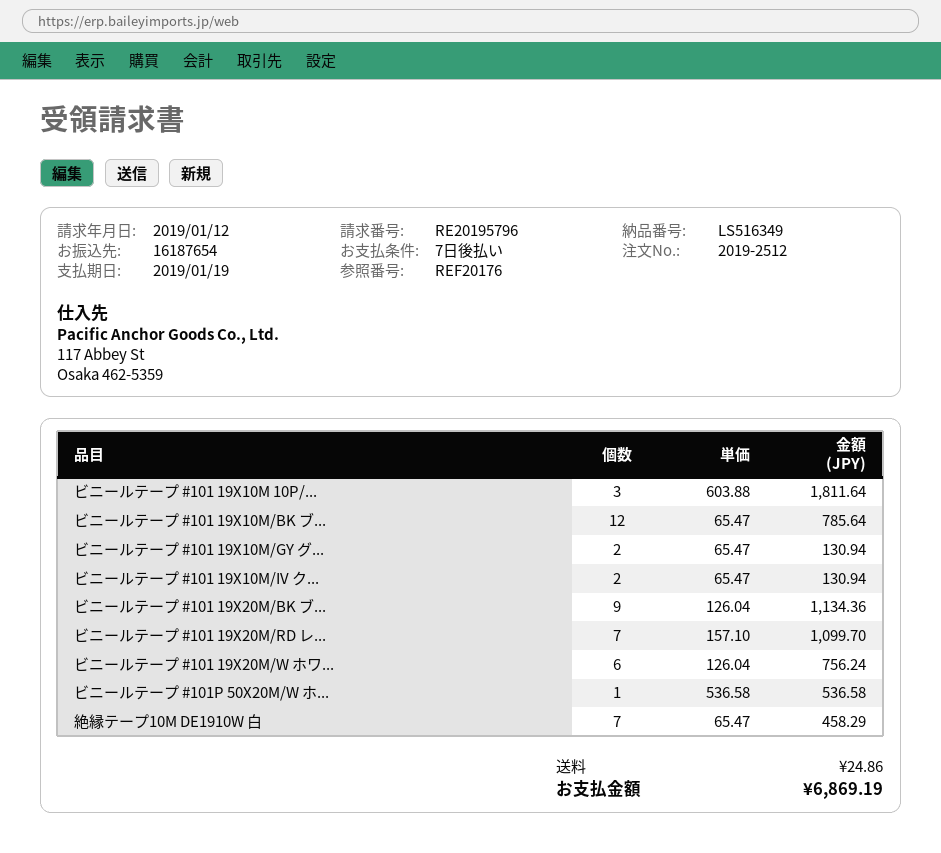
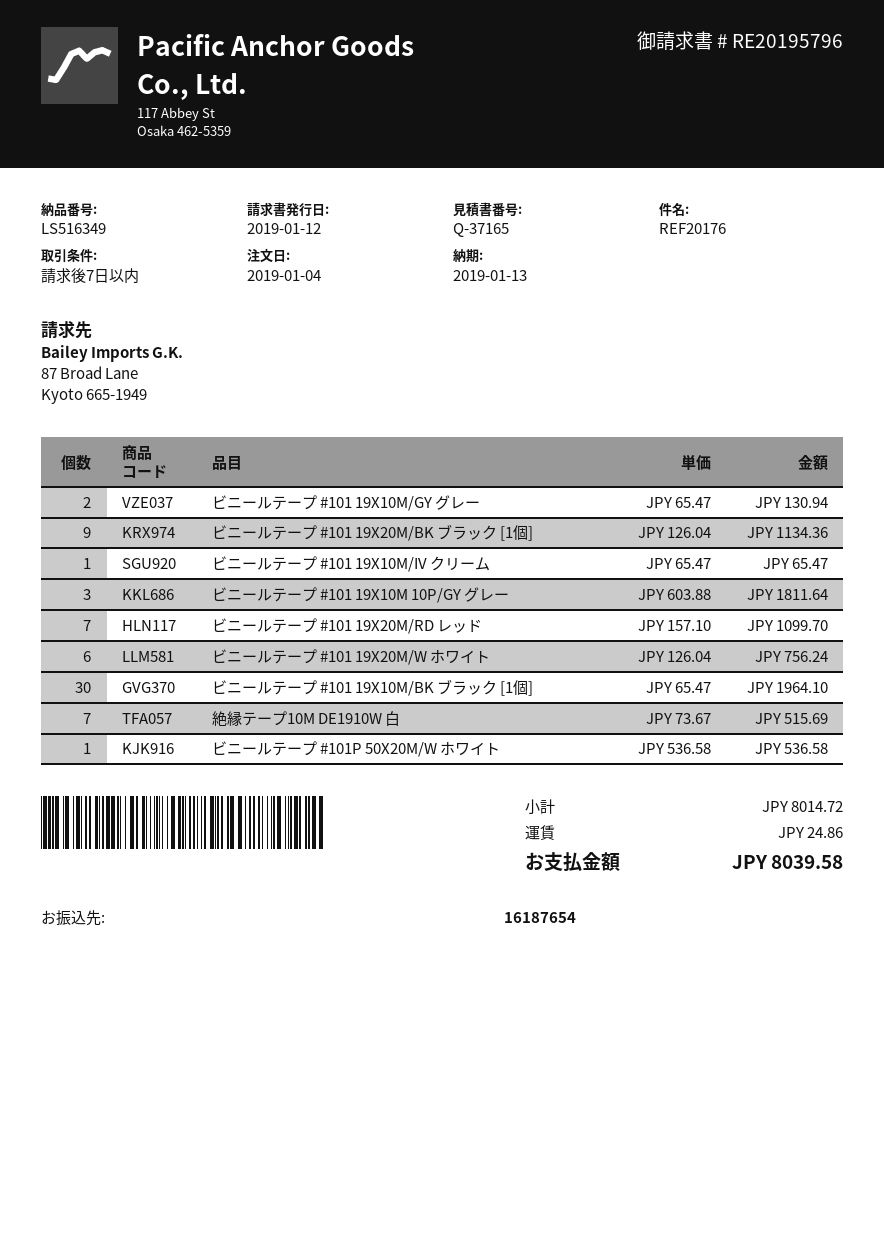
ビニールテープ #101 19X10M/BK ブ...: 12 x 65.47 = 785.64 -> 30 x 65.47 = 1964.10
ビニールテープ #101 19X10M/IV ク...: 2 x 65.47 = 130.94 -> 1 x 65.47 = 65.47
絶縁テープ10M DE1910W 白: 7 x 65.47 = 458.29 -> 7 x 73.67 = 515.69
total: 6869.19 -> 8039.58

